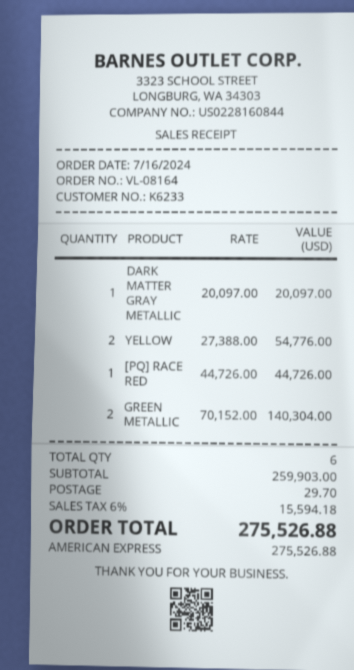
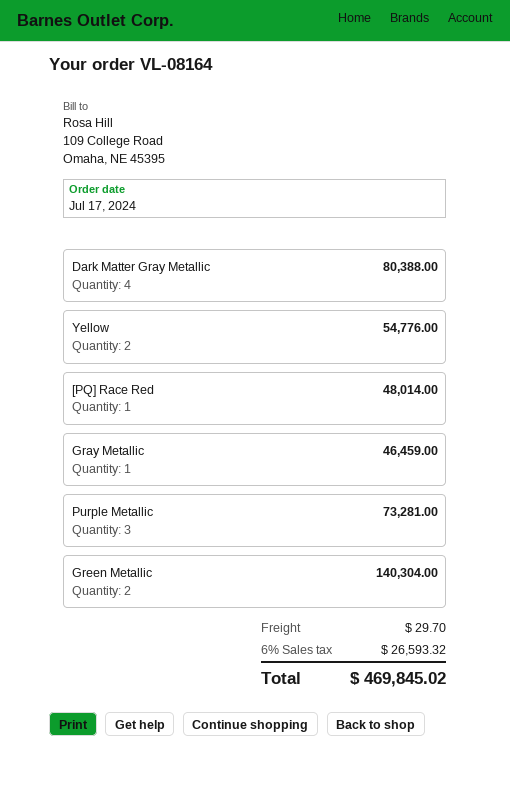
order date: 2024-07-16 -> 2024-07-17
DARK MATTER GRAY METALLIC: 1 for 20097.00 -> 4 for 80388.00
[PQ] RACE RED: 1 for 44726.00 -> 1 for 48014.00
Gray Metallic: none -> 1 for 46459.00
Purple Metallic: none -> 3 for 73281.00
tax: 6% = 15594.18 -> 6% = 26593.32
total: 275526.88 -> 469845.02

